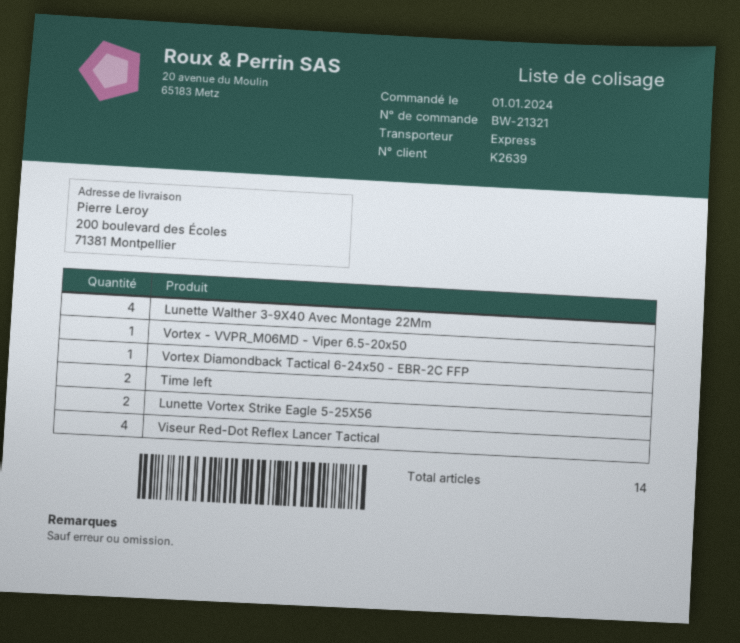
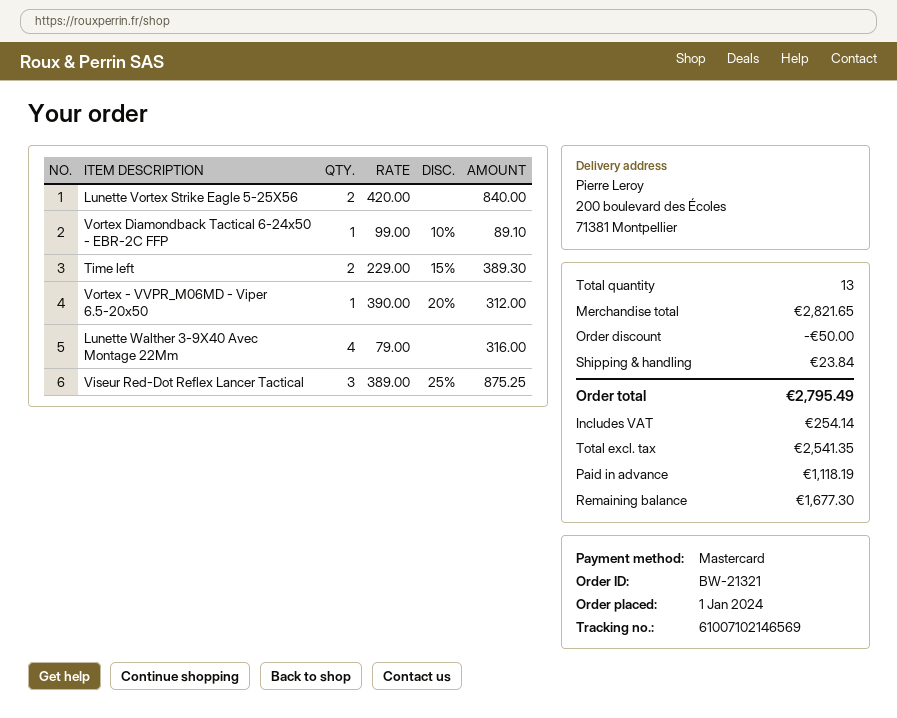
Viseur Red-Dot Reflex Lancer Tactical: 4 -> 3
total quantity: 14 -> 13

